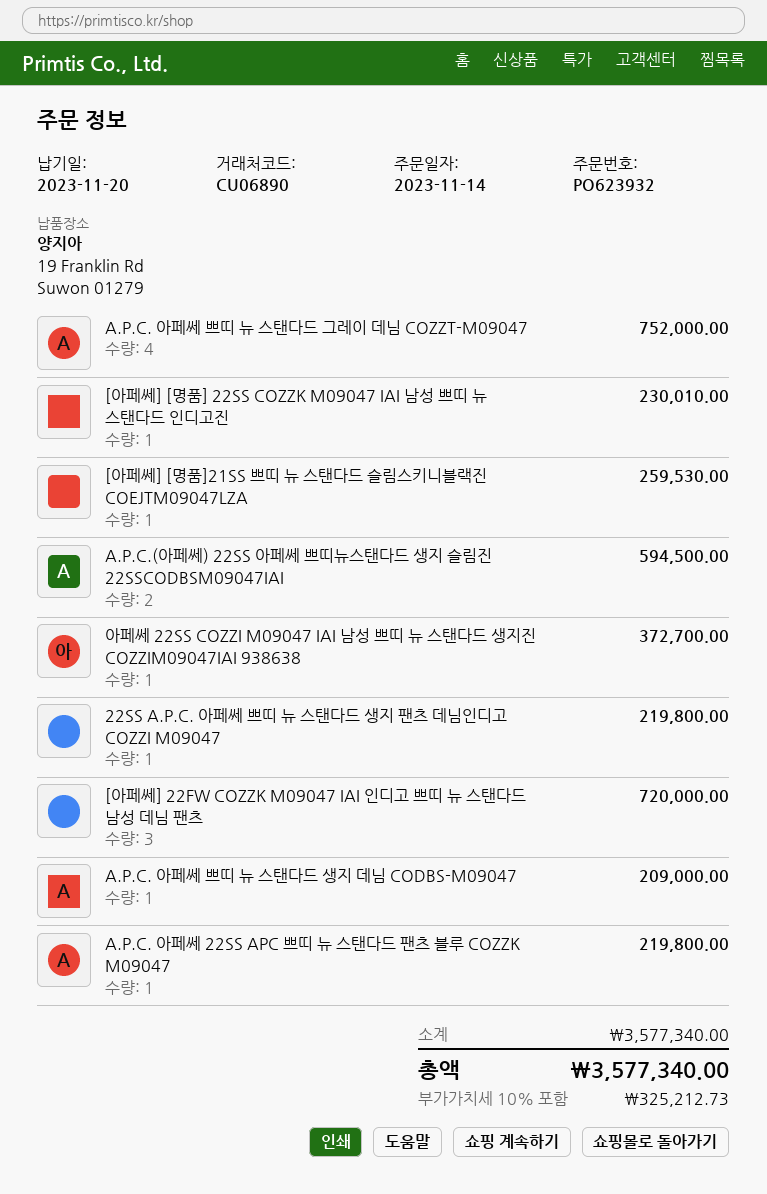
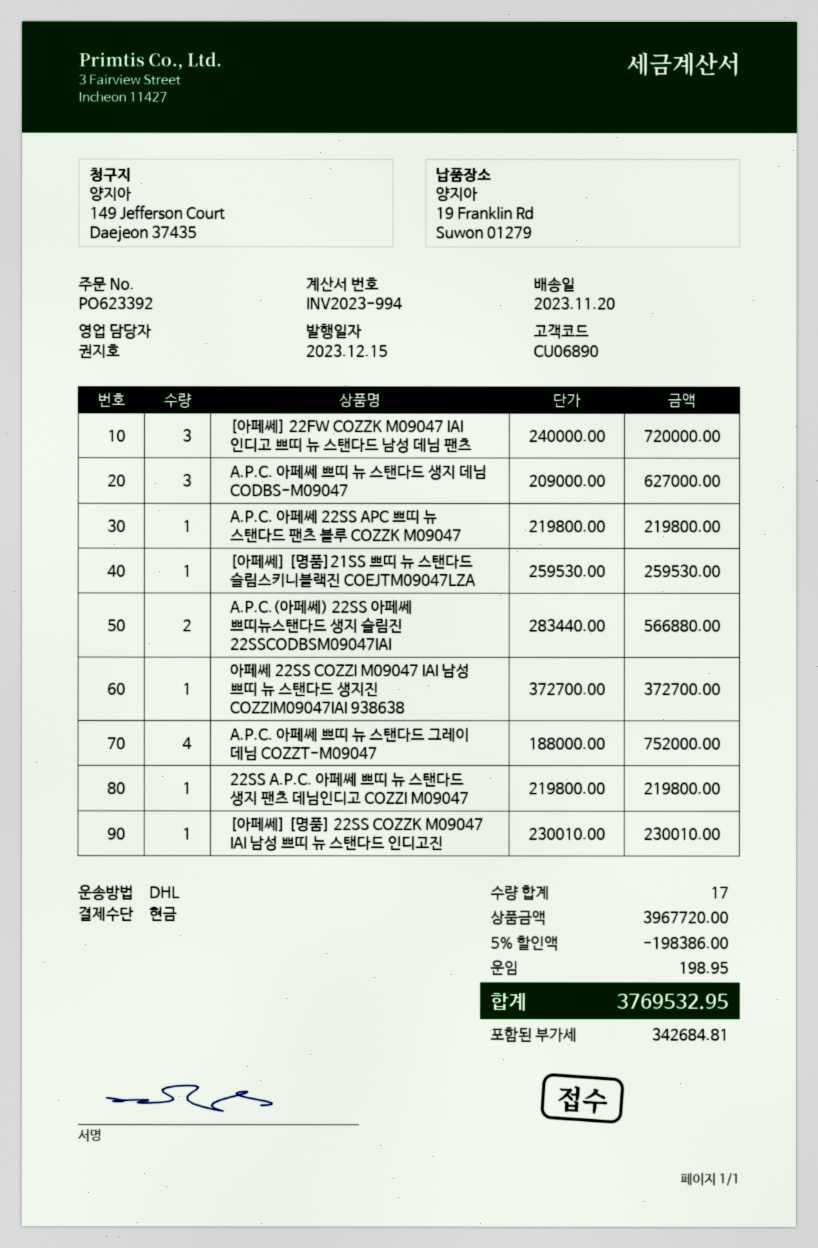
order number: PO623932 -> PO623392
A.P.C.(아페쎄) 22SS 아페쎄 쁘띠뉴스탠다드 생지 슬림진 22SSCODBSM09047IAI: 2 for 594500.00 -> 2 for 566880.00
A.P.C. 아페쎄 쁘띠 뉴 스탠다드 생지 데님 CODBS-M09047: 1 for 209000.00 -> 3 for 627000.00
subtotal: 3577340.00 -> 3967720.00
discount: none -> 5% = 198386.00
shipping: none -> 198.95
tax: 325212.73 -> 342684.81
total: 3577340.00 -> 3769532.95

